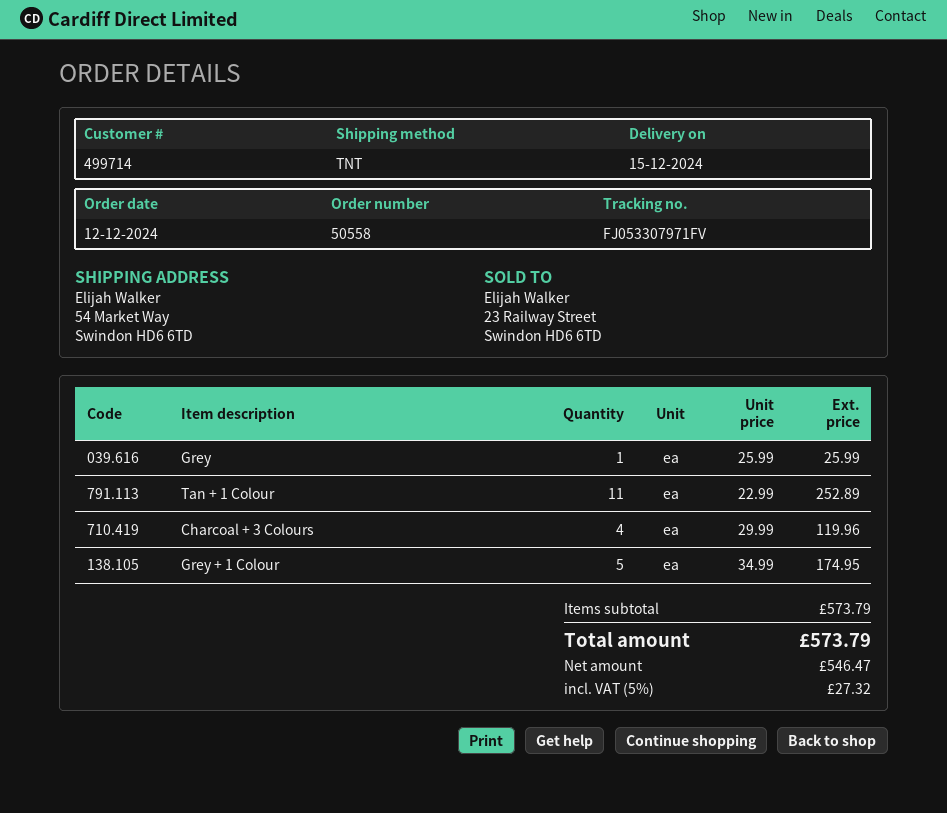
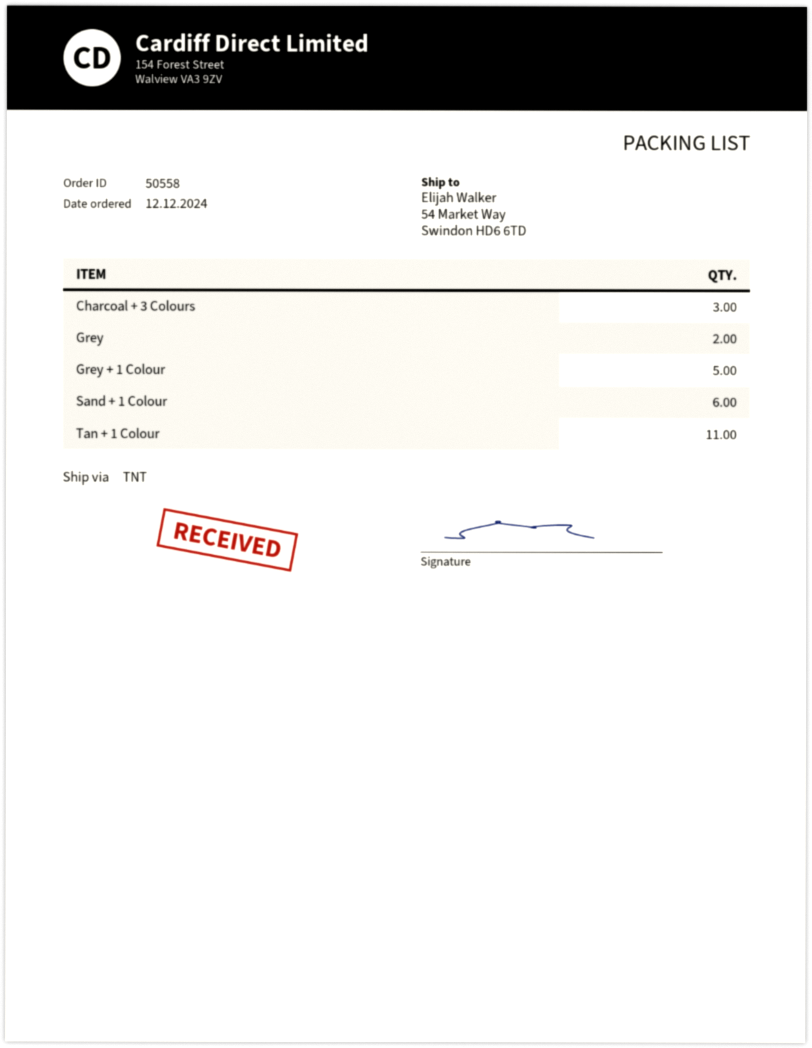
Grey: 1 -> 2
Charcoal + 3 Colours: 4 -> 3
Sand + 1 Colour: none -> 6

